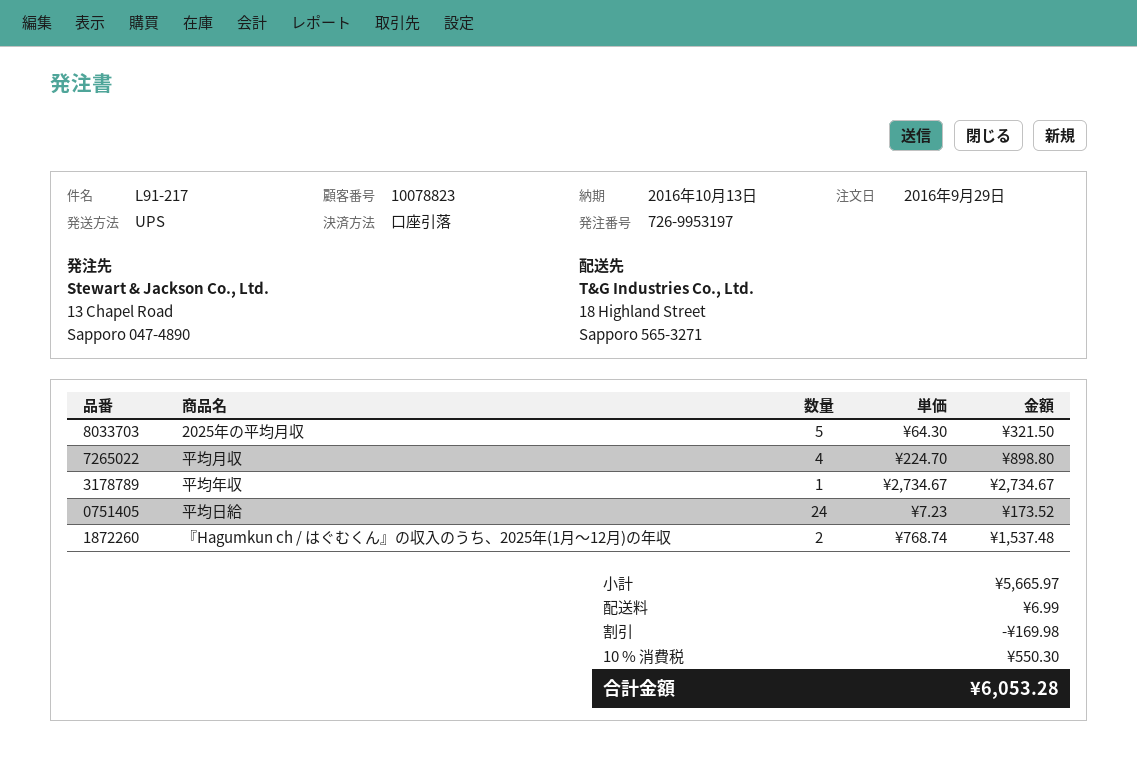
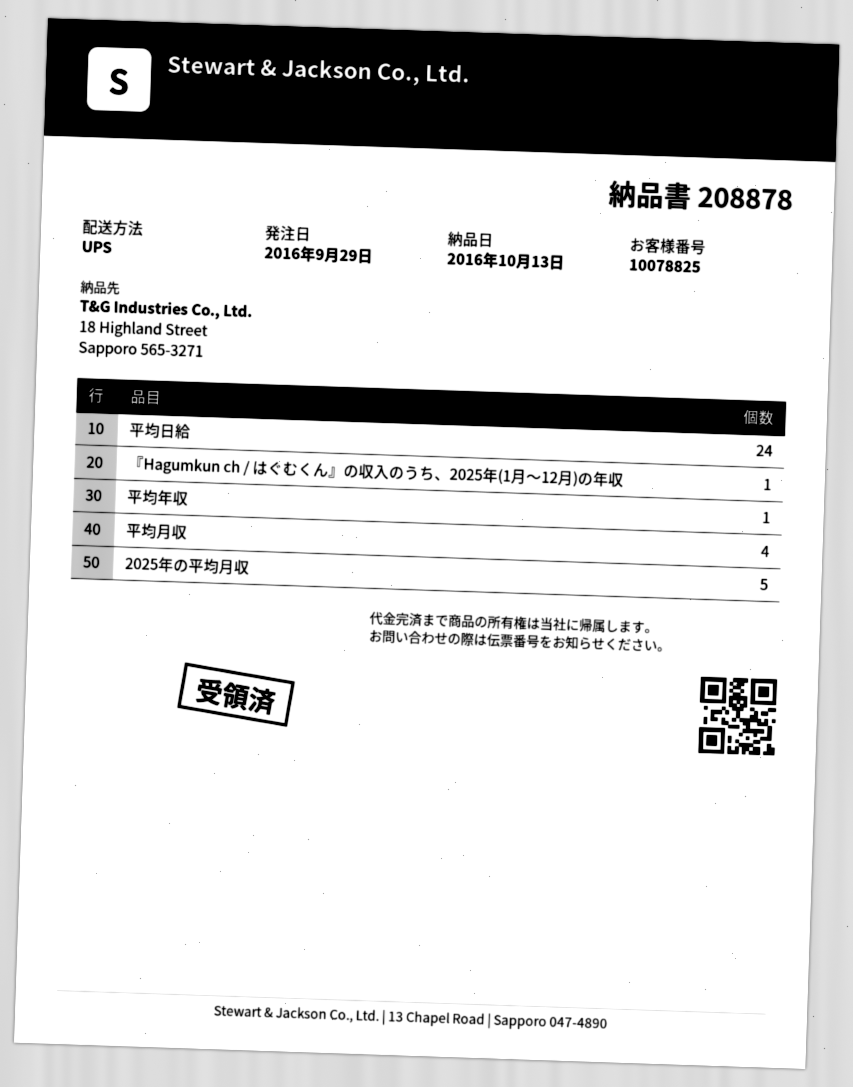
customer number: 10078823 -> 10078825
『Hagumkun ch / はぐむくん』の収入のうち、2025年(1月〜12月)の年収: 2 -> 1

